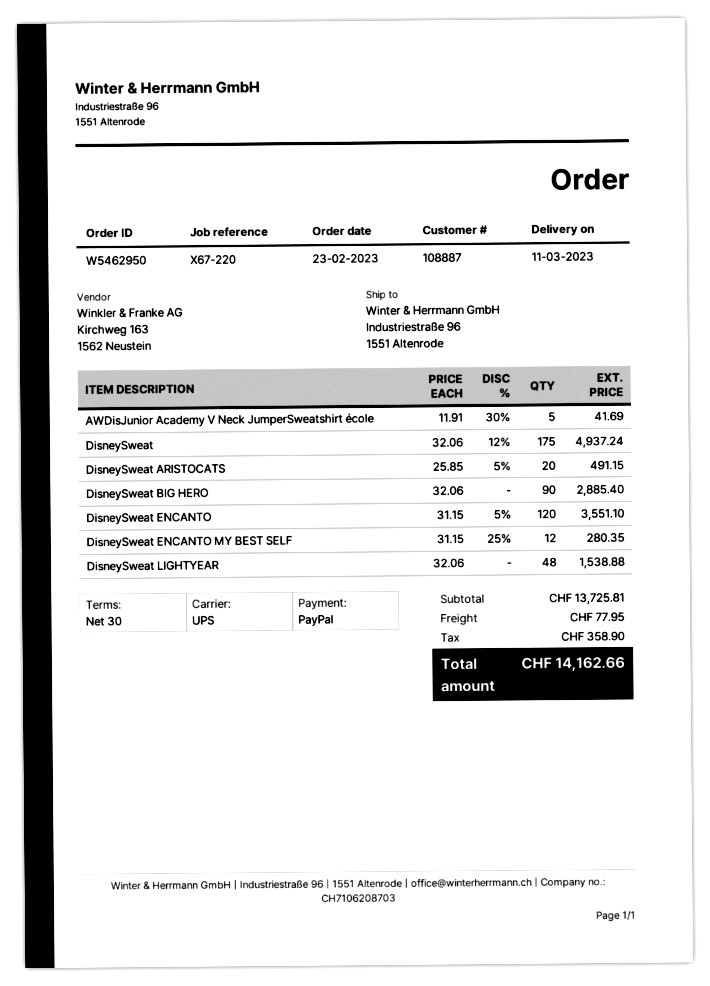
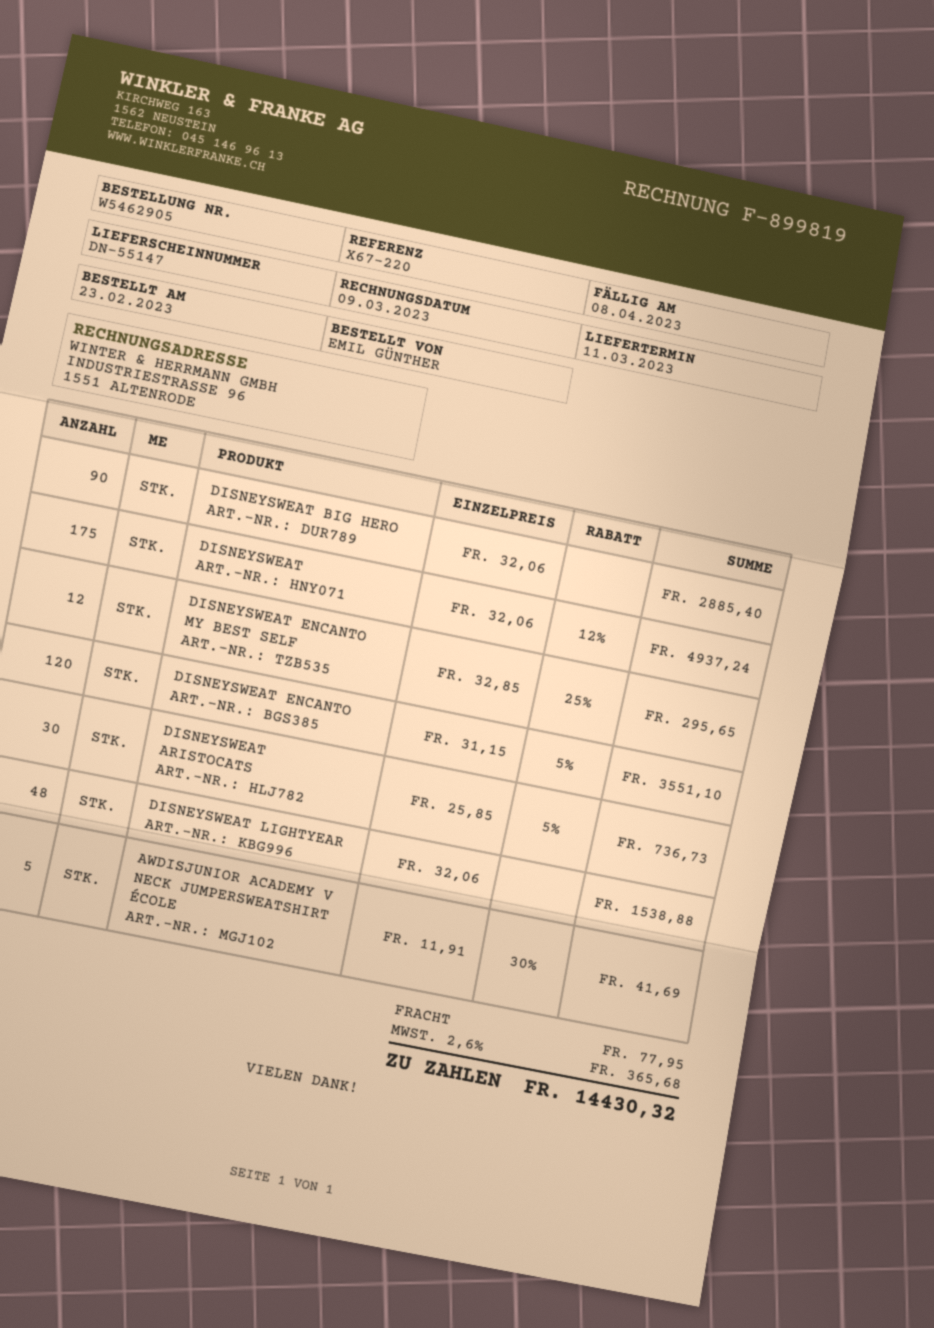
order number: W5462950 -> W5462905
DisneySweat ARISTOCATS: 20 x 25.85 - 5% = 491.15 -> 30 x 25.85 - 5% = 736.73
DisneySweat ENCANTO MY BEST SELF: 12 x 31.15 - 25% = 280.35 -> 12 x 32.85 - 25% = 295.65
tax: 358.90 -> 365.68
total: 14162.66 -> 14430.32

